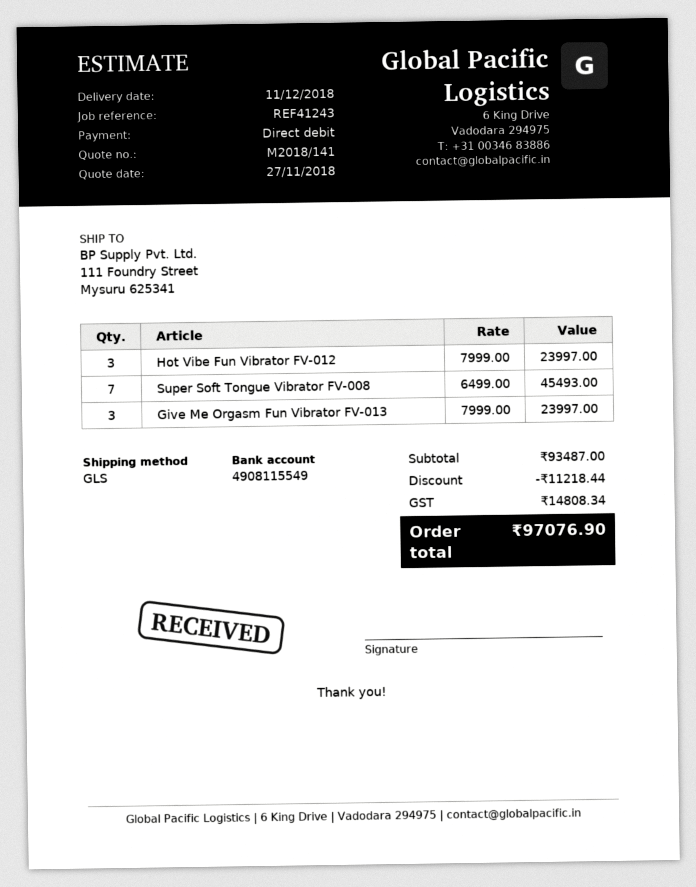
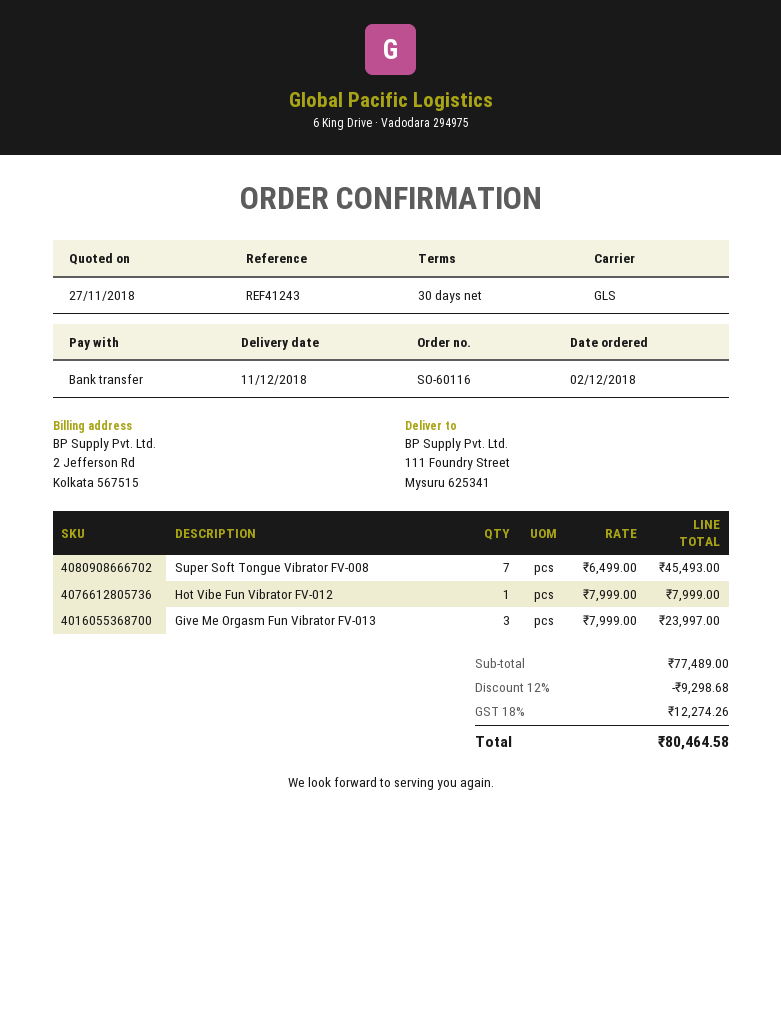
payment method: direct debit -> bank transfer
Hot Vibe Fun Vibrator FV-012: 3 x 7999.00 = 23997.00 -> 1 x 7999.00 = 7999.00
subtotal: 93487.00 -> 77489.00
discount: 11218.44 -> 9298.68
tax: 14808.34 -> 12274.26
total: 97076.90 -> 80464.58

